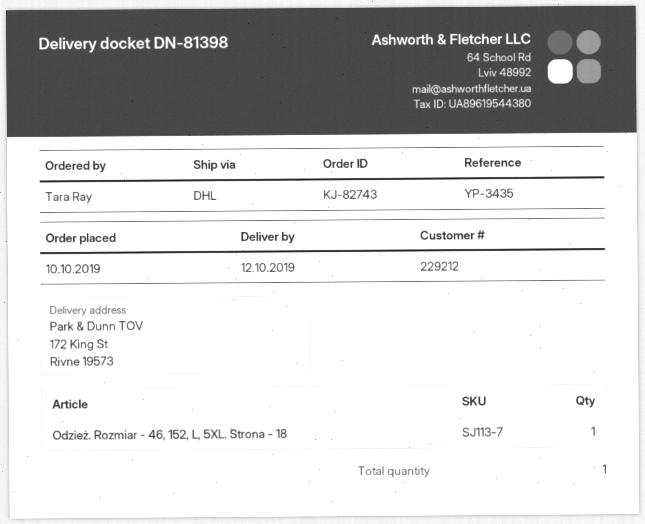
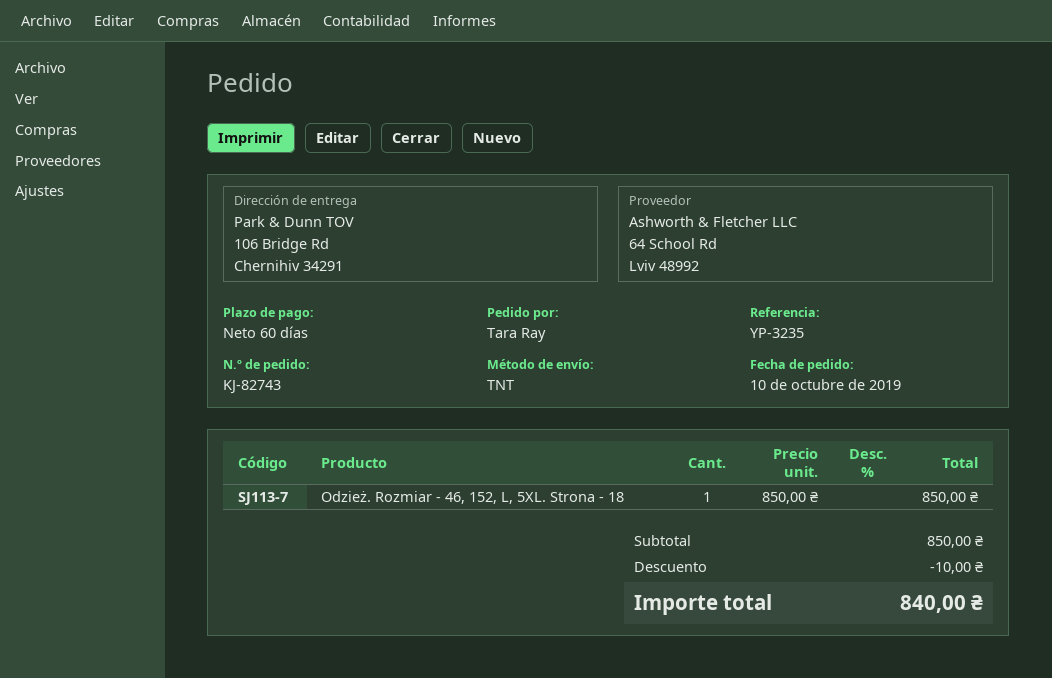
reference: YP-3435 -> YP-3235
shipping method: DHL -> TNT
ship to: 172 King St, Rivne 19573 -> 106 Bridge Rd, Chernihiv 34291

